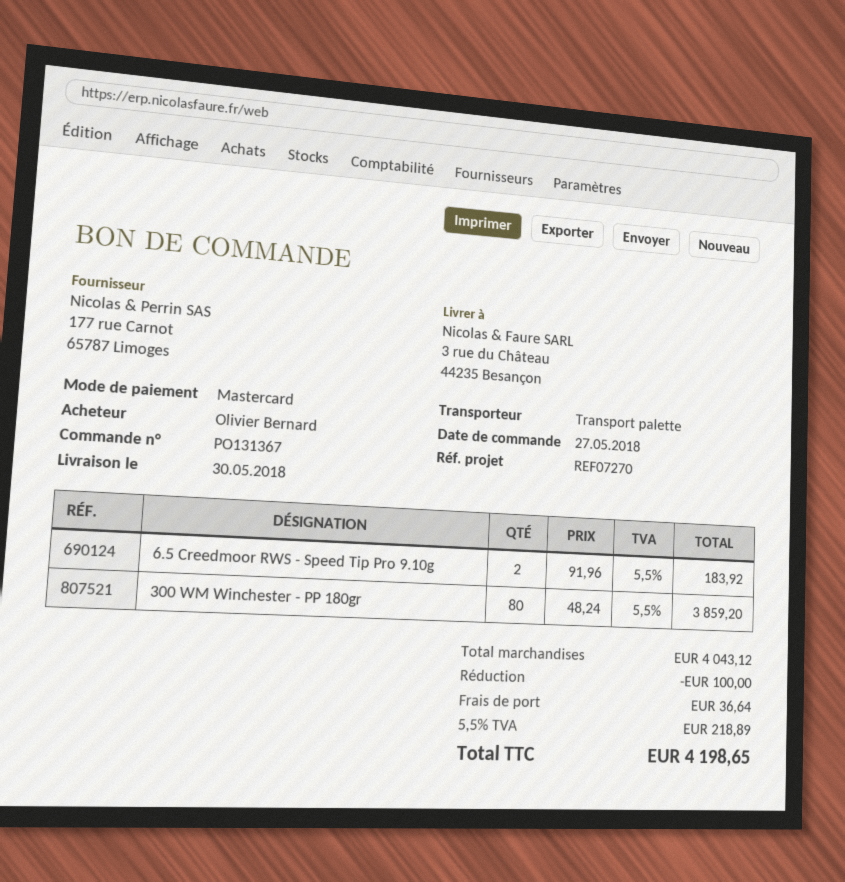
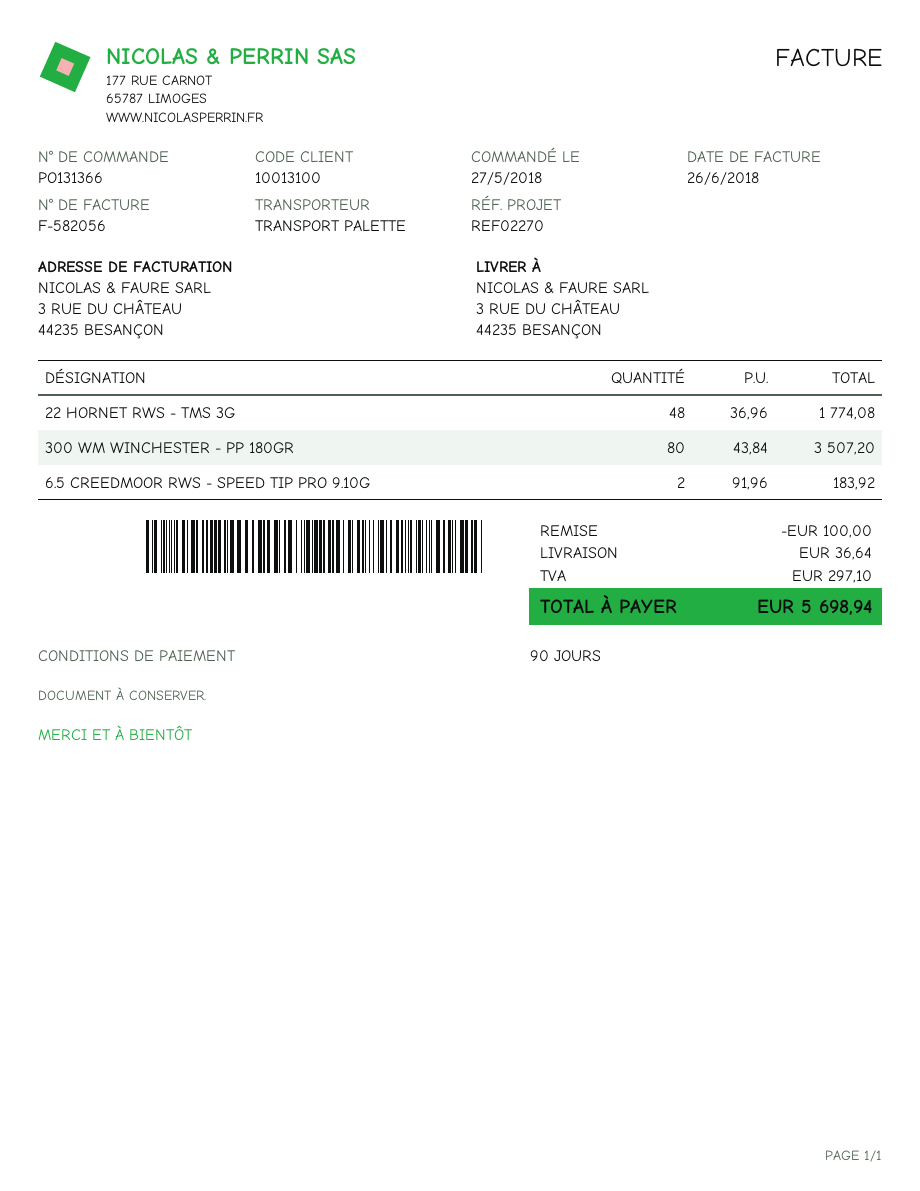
order number: PO131367 -> PO131366
reference: REF07270 -> REF02270
300 WM Winchester - PP 180gr: 80 x 48.24 = 3859.20 -> 80 x 43.84 = 3507.20
22 HORNET RWS - TMS 3G: none -> 48 x 36.96 = 1774.08
tax: 218.89 -> 297.10
total: 4198.65 -> 5698.94

